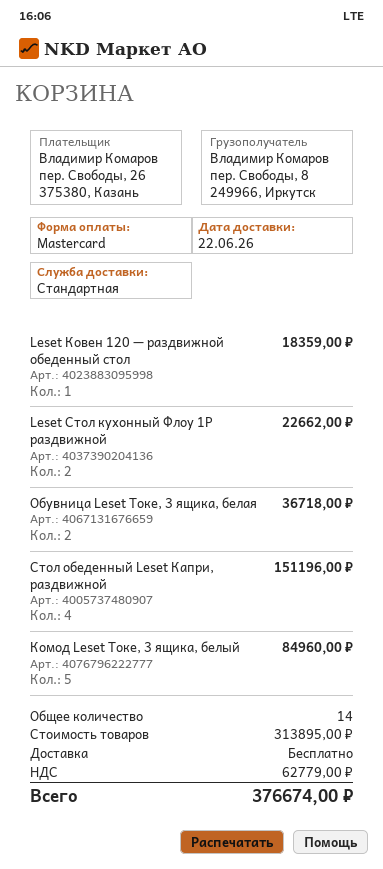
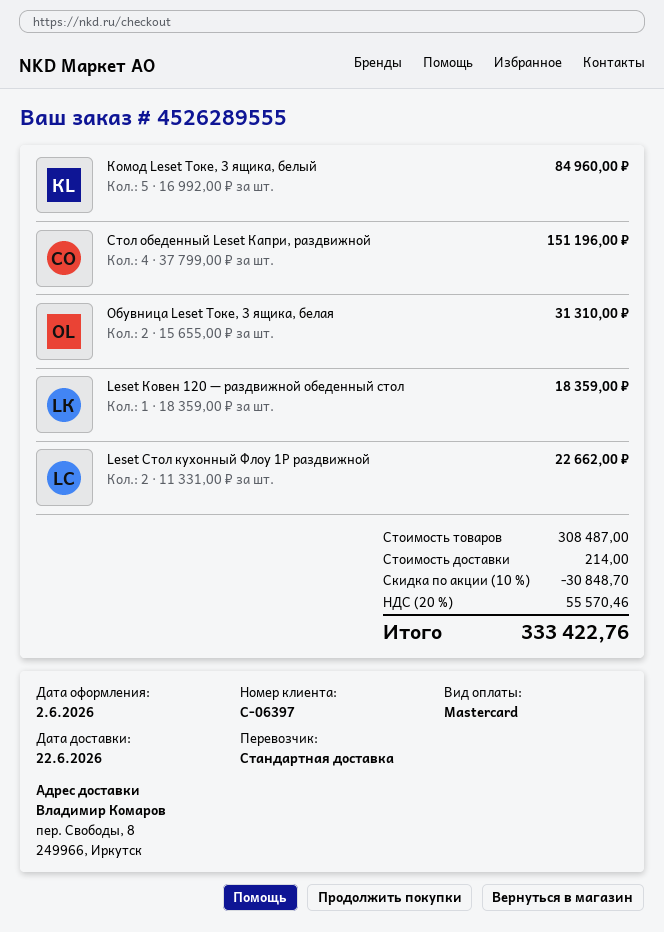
Обувница Leset Токе, 3 ящика, белая: 2 for 36718.00 -> 2 for 31310.00
subtotal: 313895.00 -> 308487.00
discount: none -> 10% = 30848.70
shipping: 0.00 -> 214.00
tax: 62779.00 -> 55570.46
total: 376674.00 -> 333422.76

